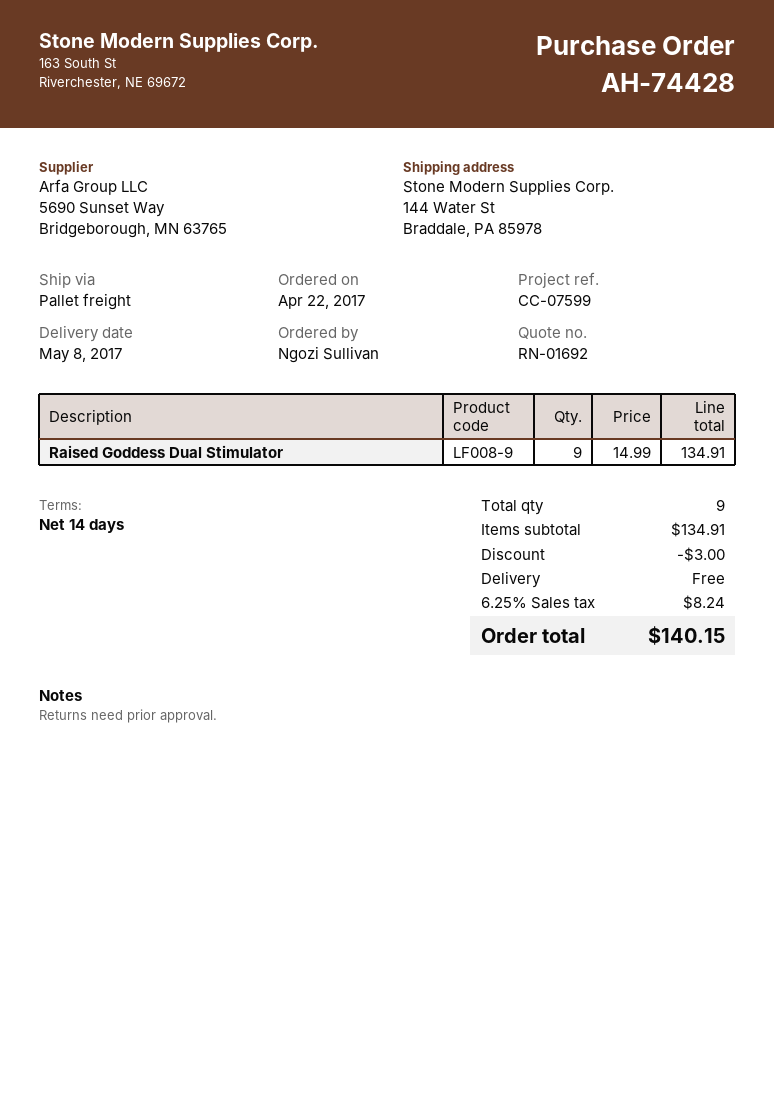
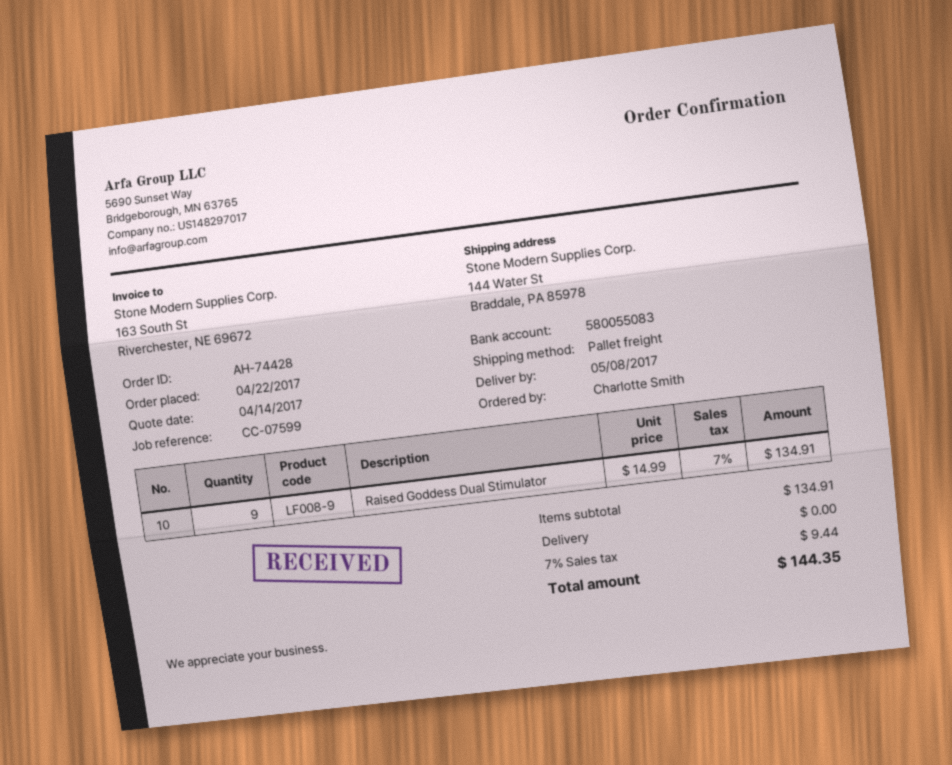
ordered by: Ngozi Sullivan -> Charlotte Smith
discount: 3.00 -> none
tax: 6.25% = 8.24 -> 7% = 9.44
total: 140.15 -> 144.35

